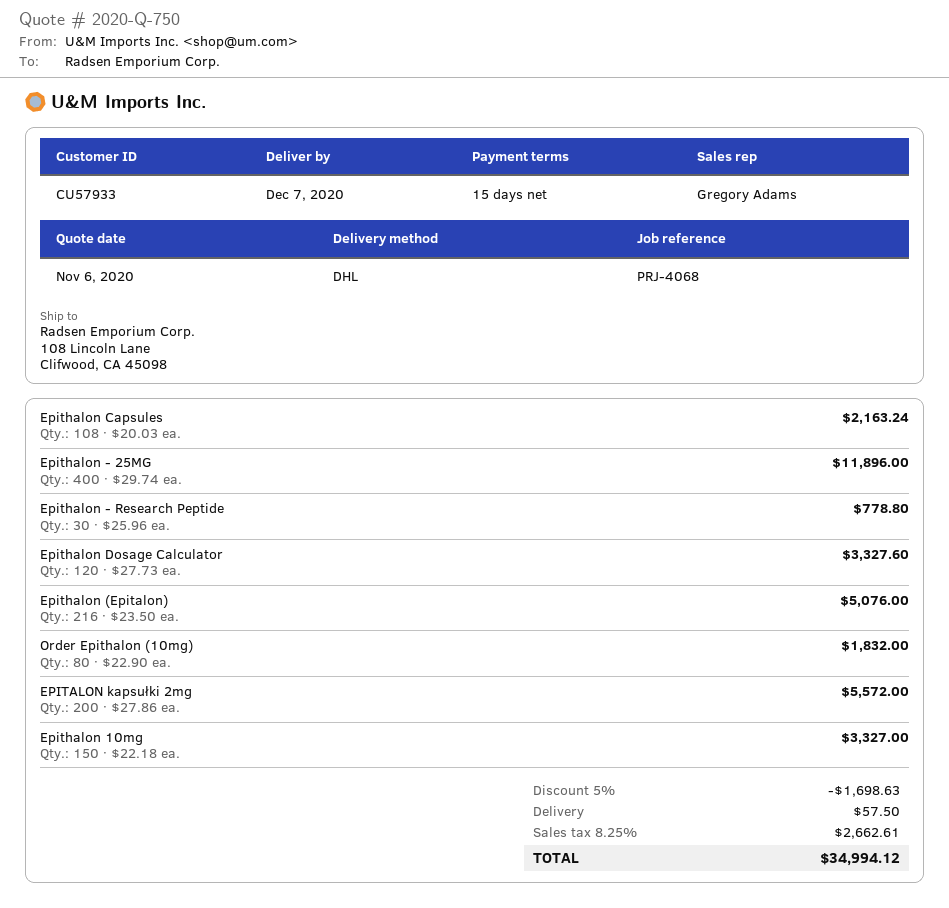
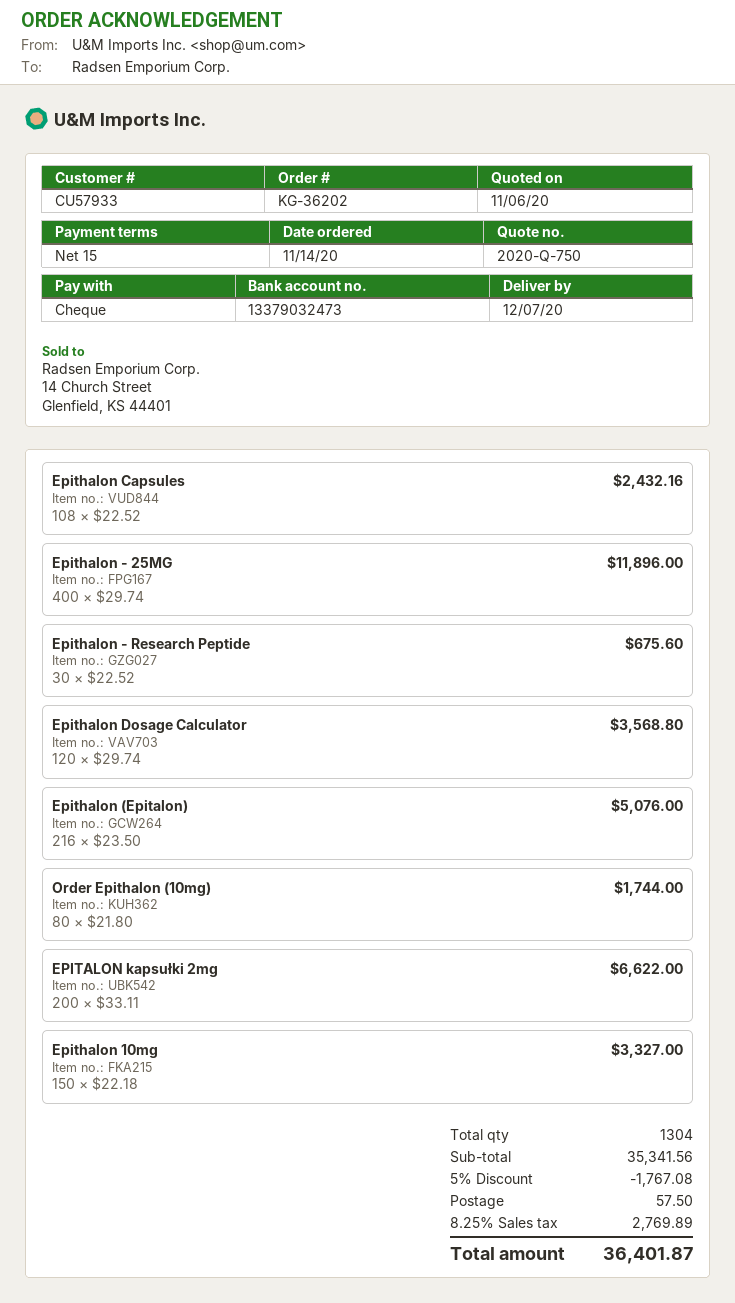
Epithalon Capsules: 108 x 20.03 = 2163.24 -> 108 x 22.52 = 2432.16
Epithalon - Research Peptide: 30 x 25.96 = 778.80 -> 30 x 22.52 = 675.60
Epithalon Dosage Calculator: 120 x 27.73 = 3327.60 -> 120 x 29.74 = 3568.80
Order Epithalon (10mg): 80 x 22.90 = 1832.00 -> 80 x 21.80 = 1744.00
EPITALON kapsułki 2mg: 200 x 27.86 = 5572.00 -> 200 x 33.11 = 6622.00
discount: 5% = 1698.63 -> 5% = 1767.08
tax: 8.25% = 2662.61 -> 8.25% = 2769.89
total: 34994.12 -> 36401.87

